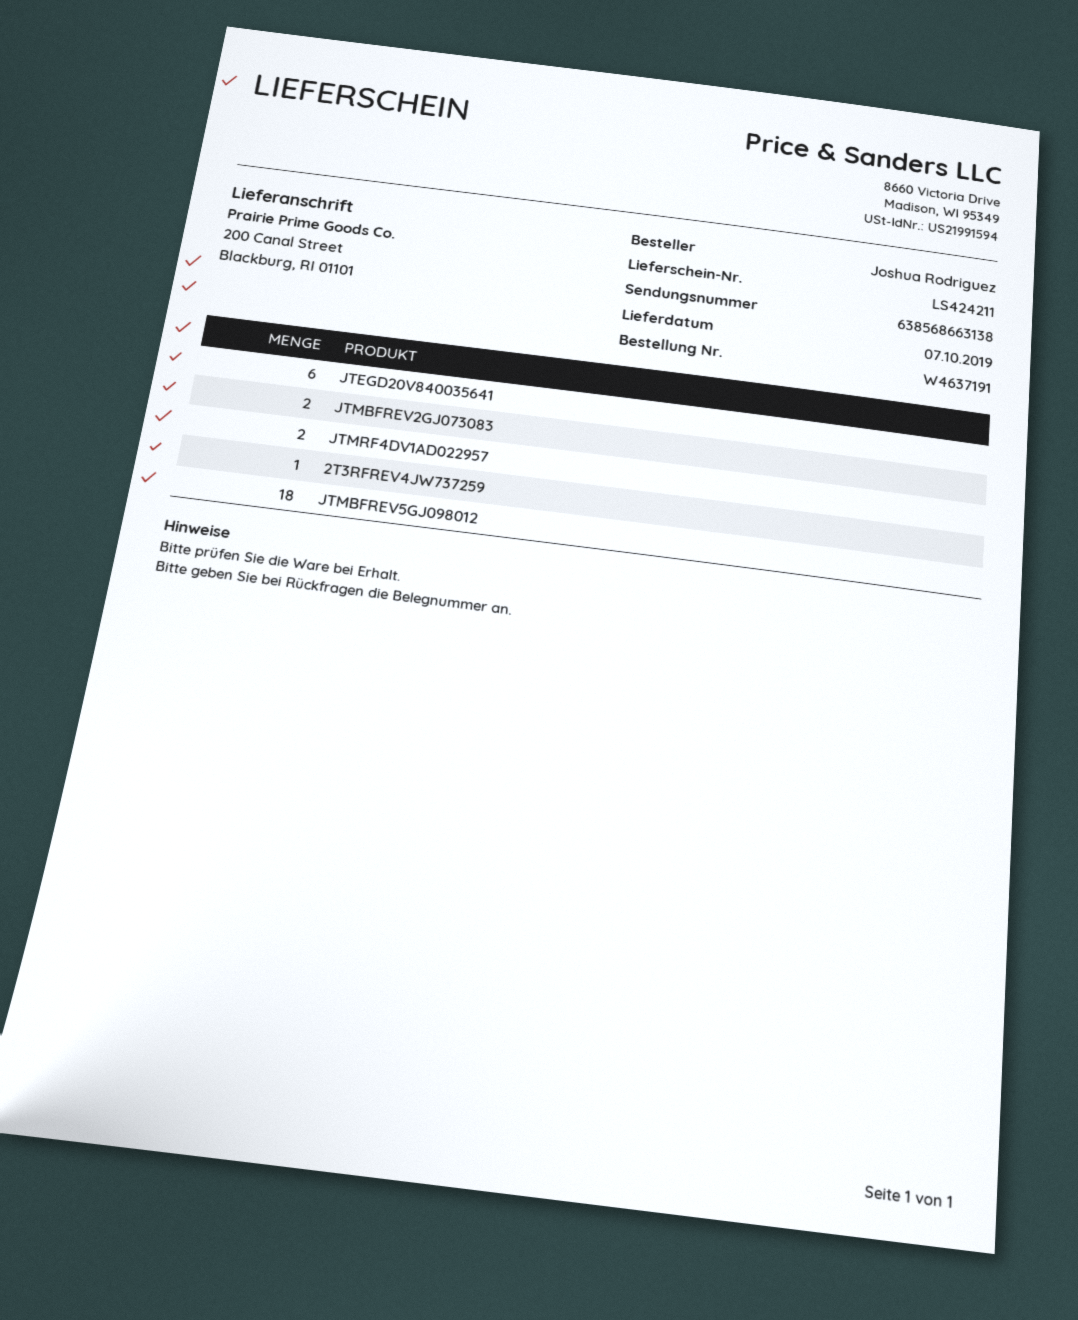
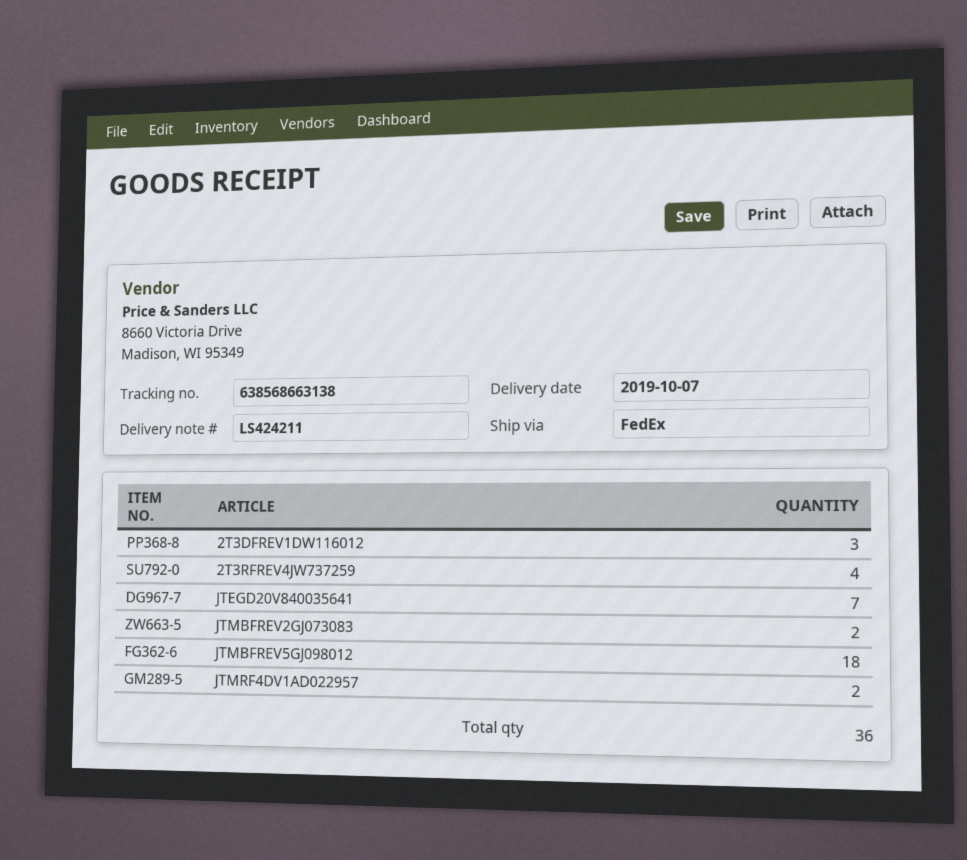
JTEGD20V840035641: 6 -> 7
2T3RFREV4JW737259: 1 -> 4
2T3DFREV1DW116012: none -> 3

